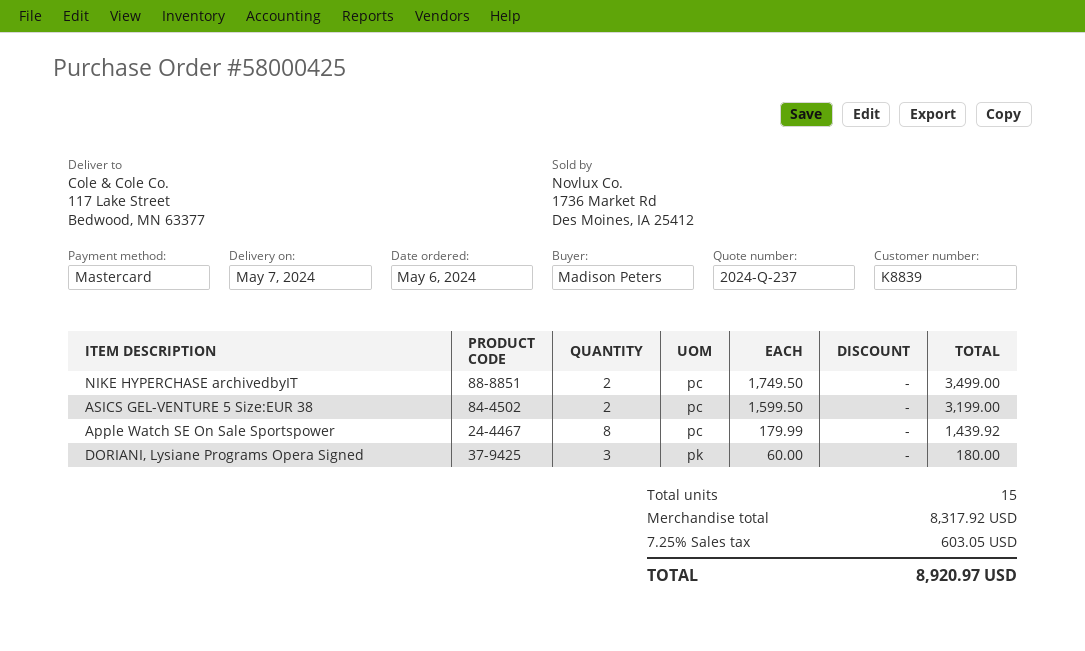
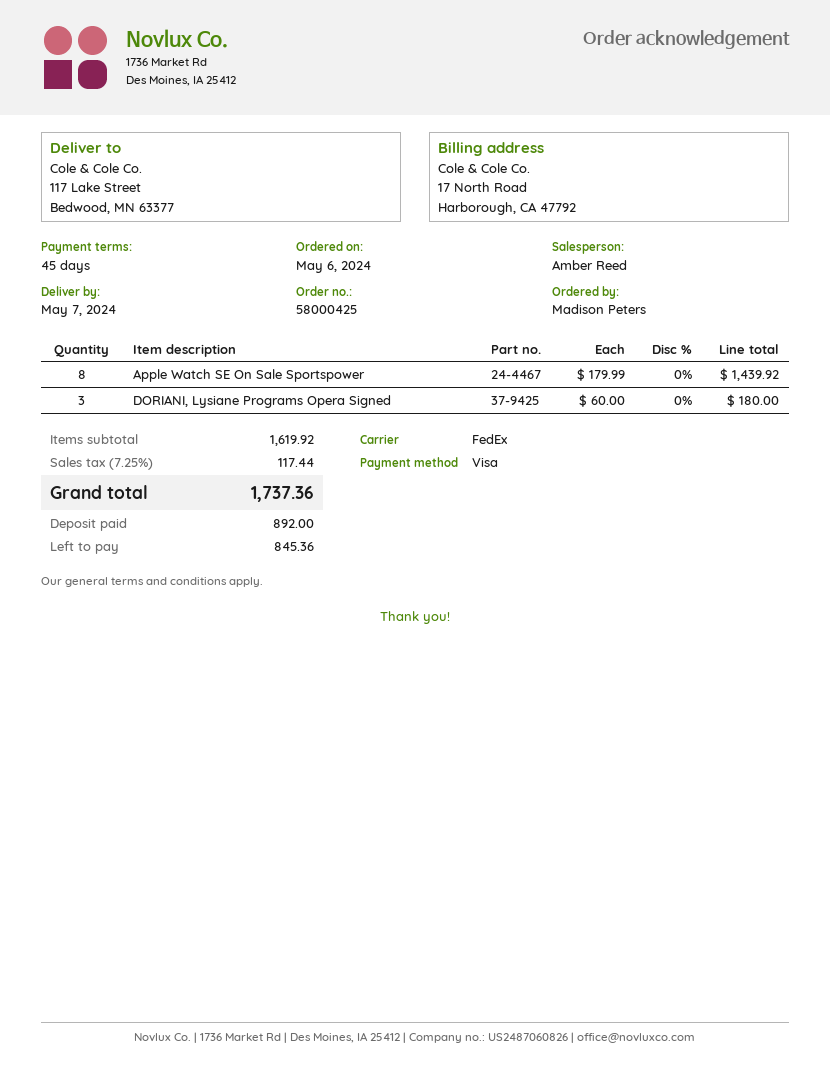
payment method: Mastercard -> Visa
NIKE HYPERCHASE archivedbyIT: 2 x 1749.50 = 3499.00 -> none
ASICS GEL-VENTURE 5 Size:EUR 38: 2 x 1599.50 = 3199.00 -> none
subtotal: 8317.92 -> 1619.92
tax: 7.25% = 603.05 -> 7.25% = 117.44
total: 8920.97 -> 1737.36

